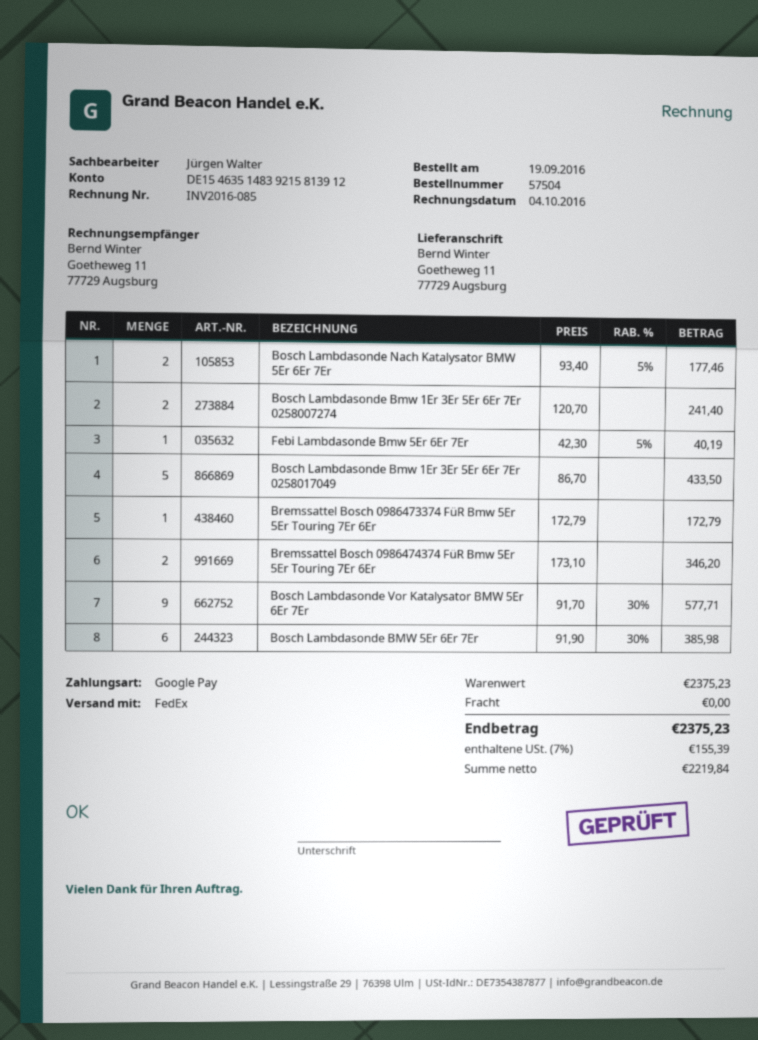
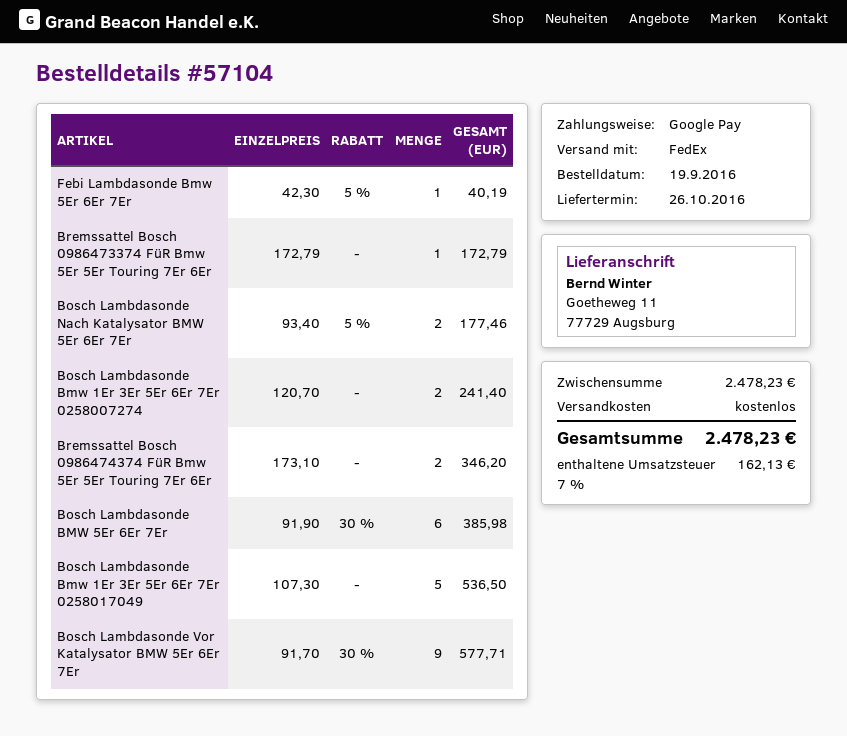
order number: 57504 -> 57104
Bosch Lambdasonde Bmw 1Er 3Er 5Er 6Er 7Er 0258017049: 5 x 86.70 = 433.50 -> 5 x 107.30 = 536.50
subtotal: 2375.23 -> 2478.23
tax: 7% = 155.39 -> 7% = 162.13
total: 2375.23 -> 2478.23

